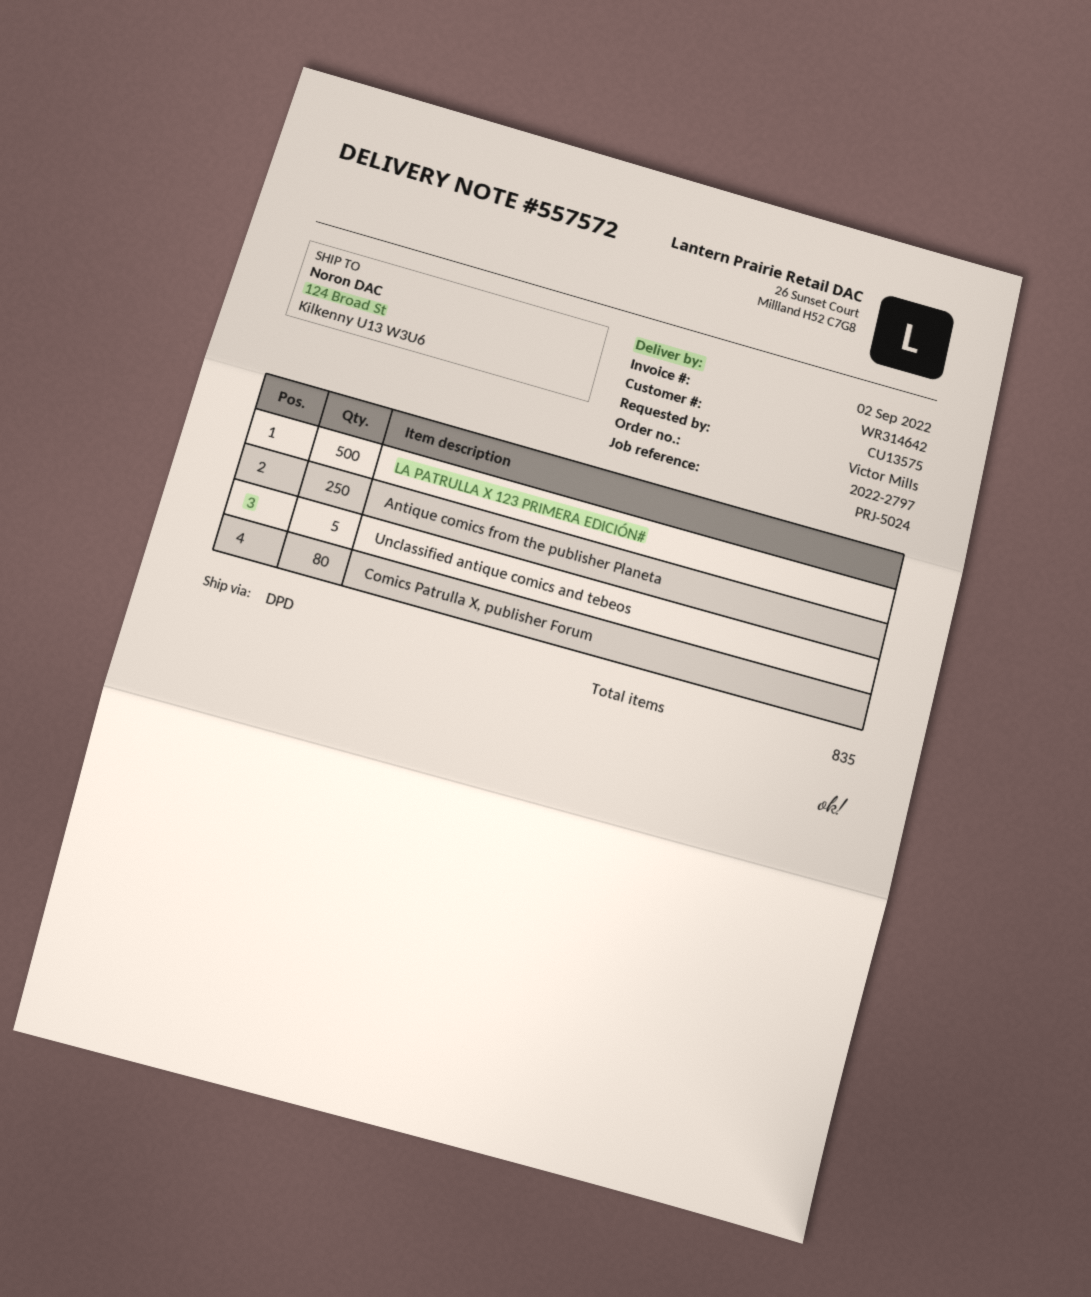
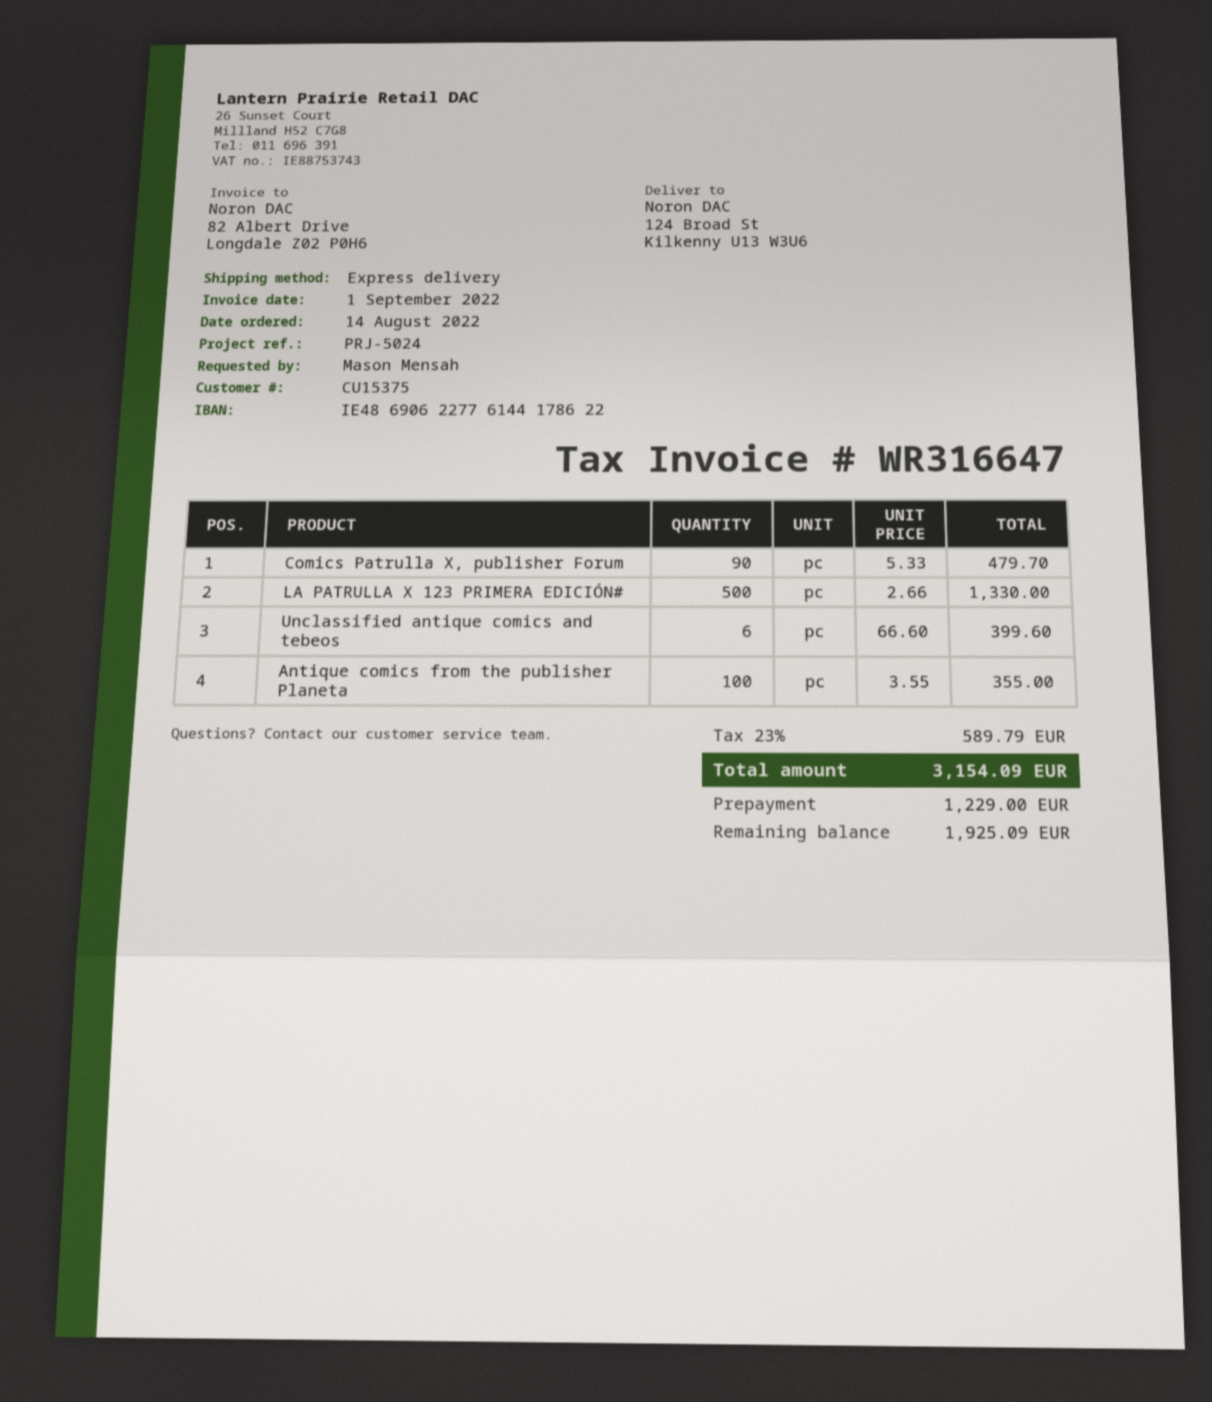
invoice number: WR314642 -> WR316647
customer number: CU13575 -> CU15375
ordered by: Victor Mills -> Mason Mensah
shipping method: DPD -> express
Antique comics from the publisher Planeta: 250 -> 100
Unclassified antique comics and tebeos: 5 -> 6
Comics Patrulla X, publisher Forum: 80 -> 90

